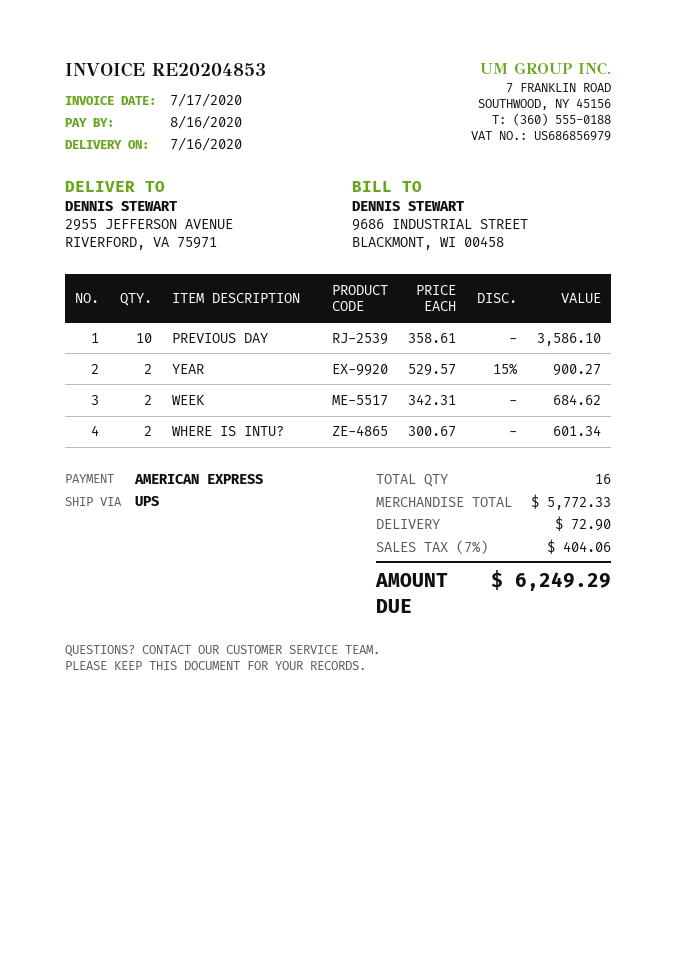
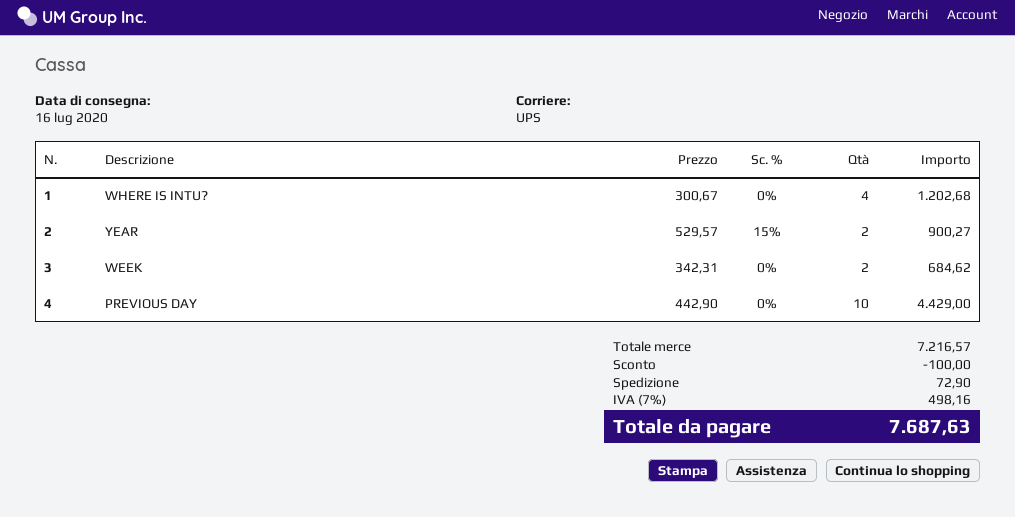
PREVIOUS DAY: 10 x 358.61 = 3586.10 -> 10 x 442.90 = 4429.00
WHERE IS INTU?: 2 x 300.67 = 601.34 -> 4 x 300.67 = 1202.68
subtotal: 5772.33 -> 7216.57
discount: none -> 100.00
tax: 7% = 404.06 -> 7% = 498.16
total: 6249.29 -> 7687.63

